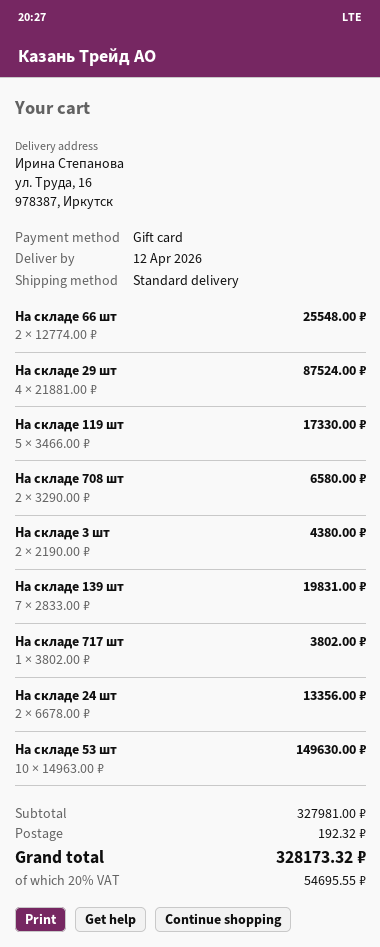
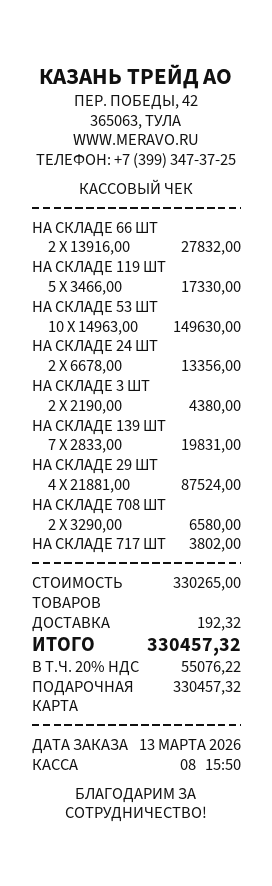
На складе 66 шт: 2 x 12774.00 = 25548.00 -> 2 x 13916.00 = 27832.00
subtotal: 327981.00 -> 330265.00
tax: 20% = 54695.55 -> 20% = 55076.22
total: 328173.32 -> 330457.32

